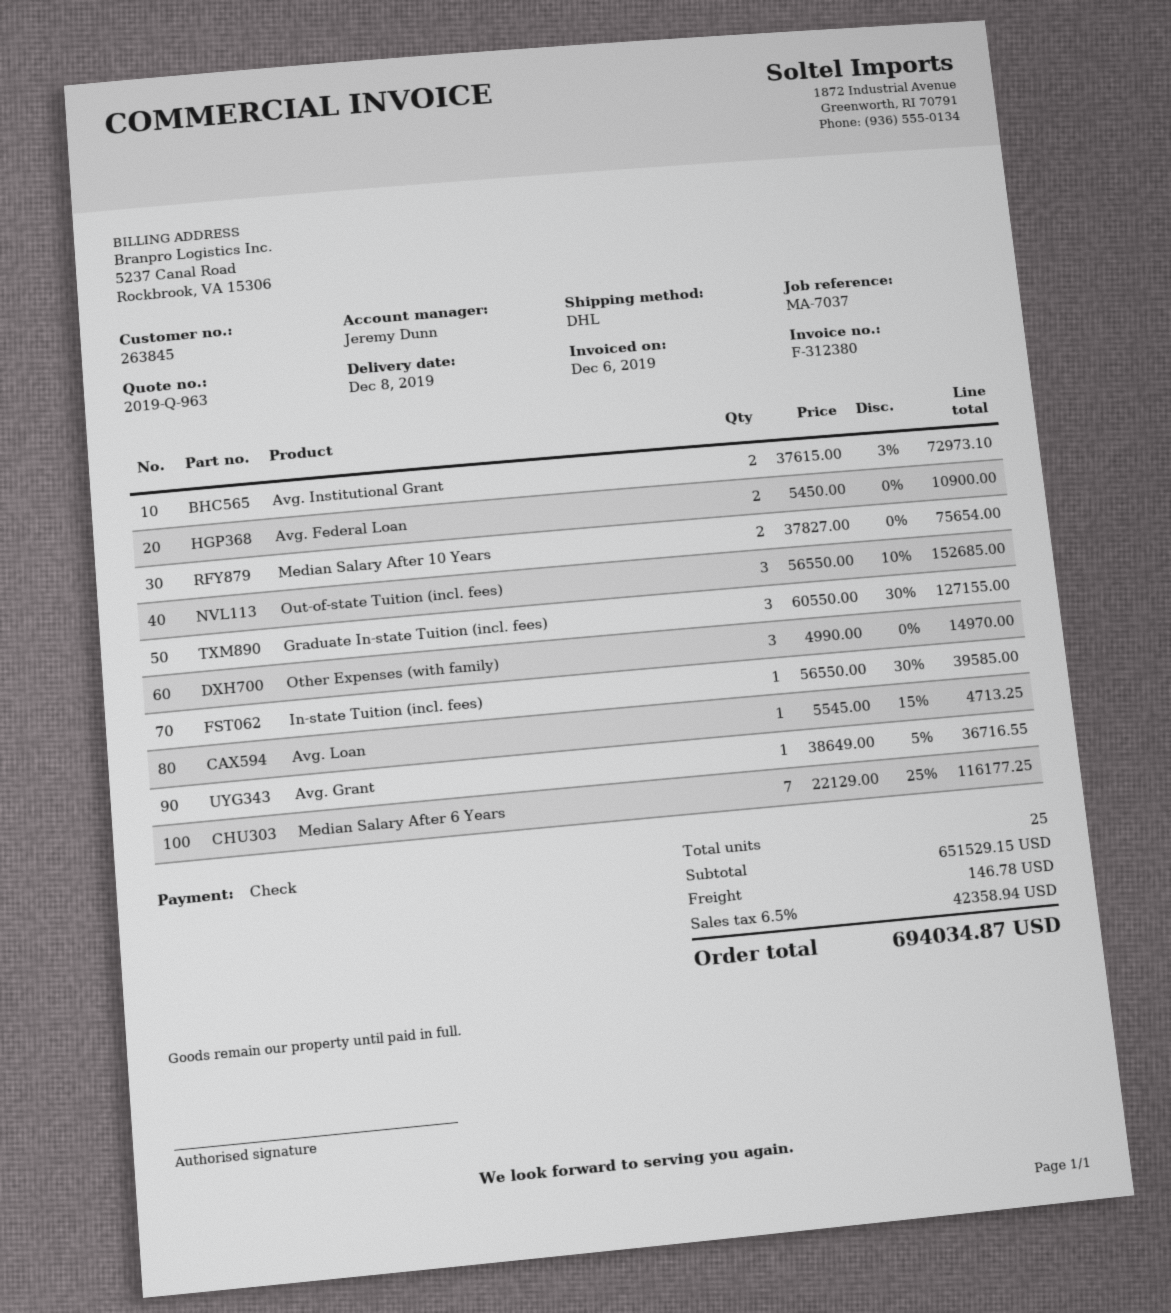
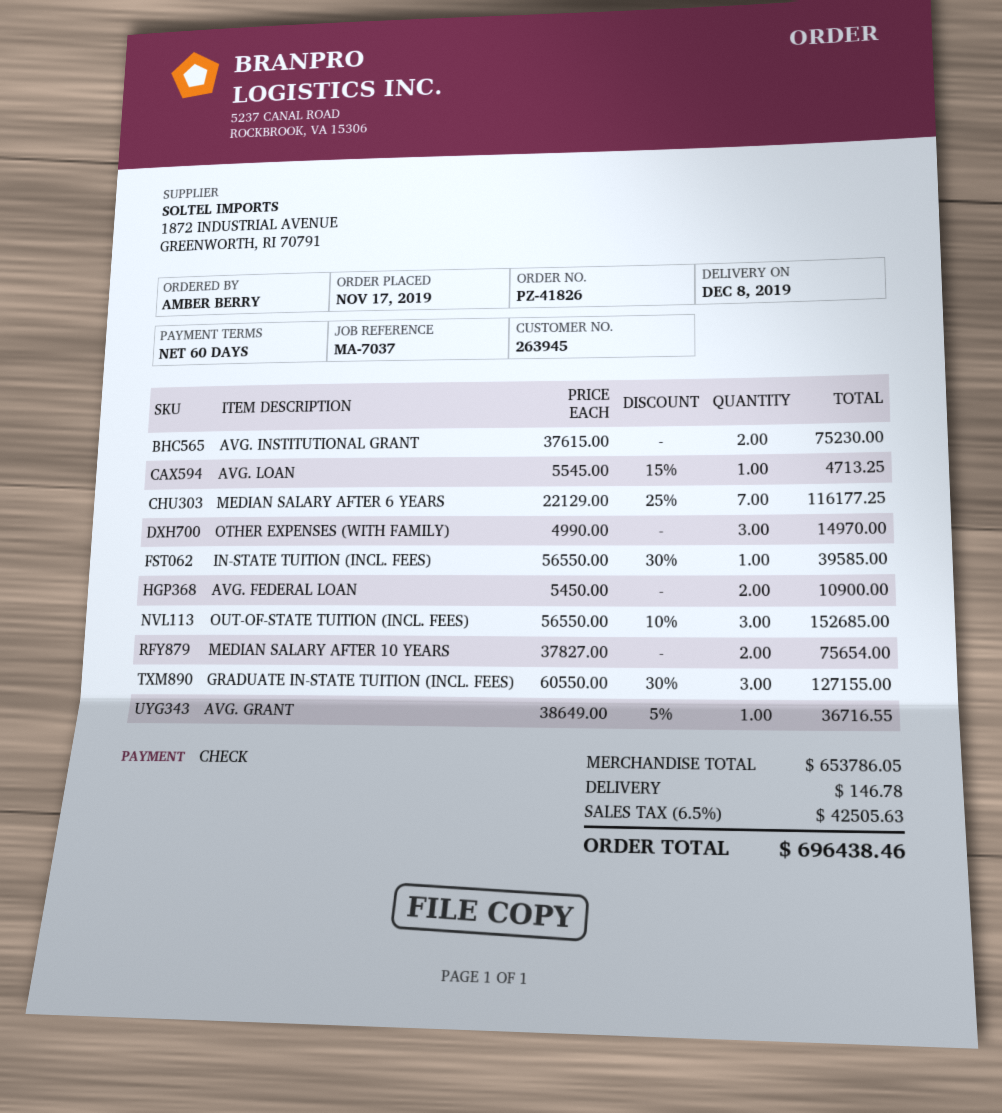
customer number: 263845 -> 263945
Avg. Institutional Grant: 2 x 37615.00 - 3% = 72973.10 -> 2 x 37615.00 = 75230.00
subtotal: 651529.15 -> 653786.05
tax: 6.5% = 42358.94 -> 6.5% = 42505.63
total: 694034.87 -> 696438.46

